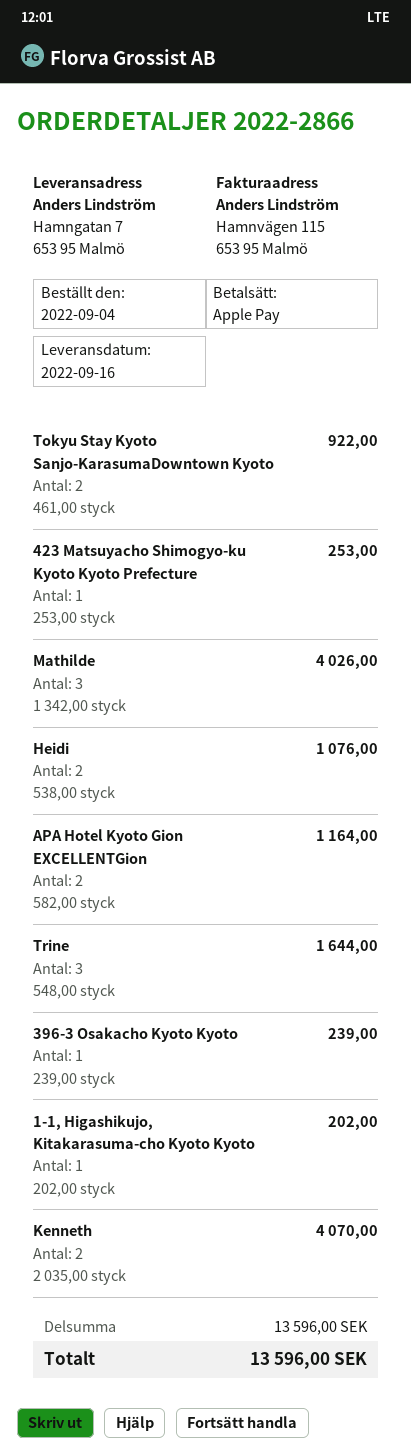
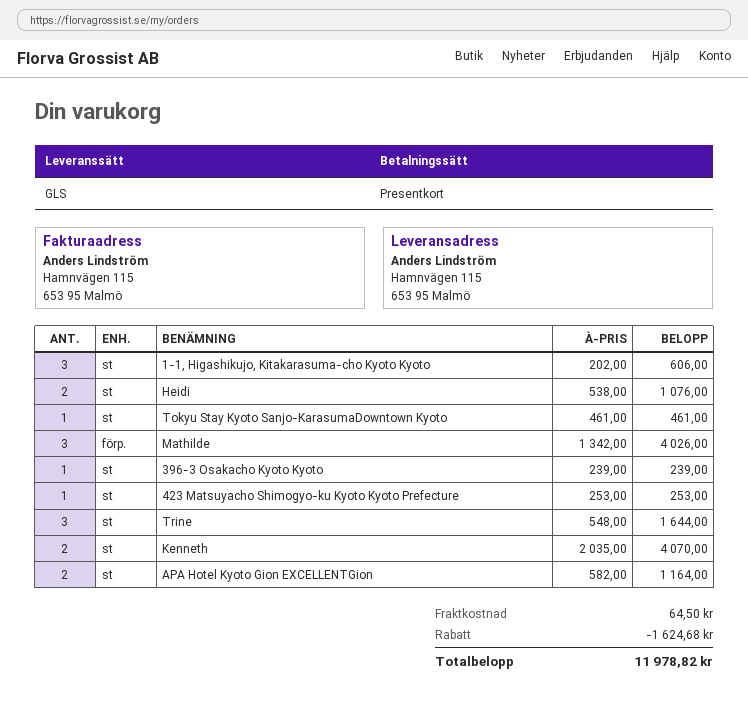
payment method: Apple Pay -> gift card
ship to: Hamngatan 7, 653 95 Malmö -> Hamnvägen 115, 653 95 Malmö
Tokyu Stay Kyoto Sanjo-KarasumaDowntown Kyoto: 2 x 461.00 = 922.00 -> 1 x 461.00 = 461.00
1-1, Higashikujo, Kitakarasuma-cho Kyoto Kyoto: 1 x 202.00 = 202.00 -> 3 x 202.00 = 606.00
discount: none -> 1624.68
shipping: none -> 64.50
total: 13596.00 -> 11978.82

